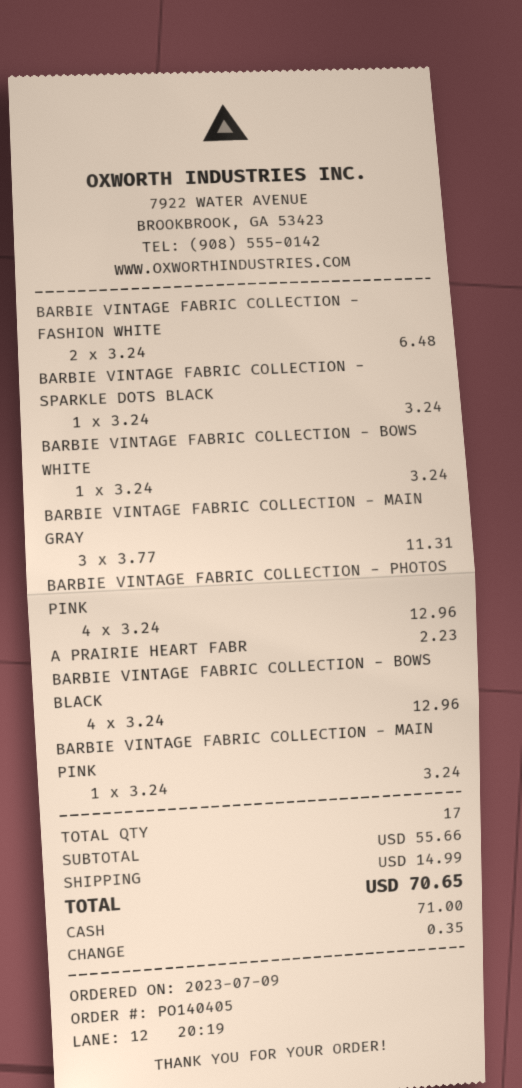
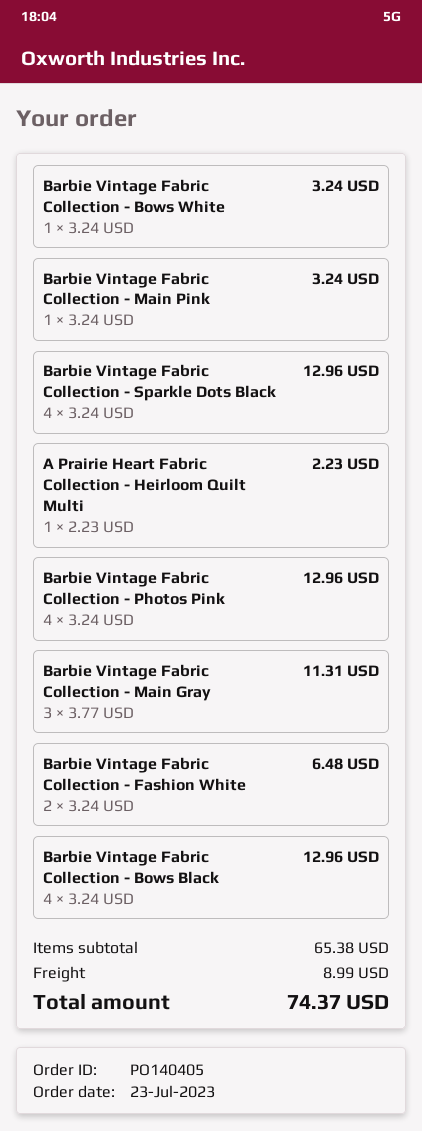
order date: 2023-07-09 -> 2023-07-23
BARBIE VINTAGE FABRIC COLLECTION - SPARKLE DOTS BLACK: 1 x 3.24 = 3.24 -> 4 x 3.24 = 12.96
subtotal: 55.66 -> 65.38
shipping: 14.99 -> 8.99
total: 70.65 -> 74.37

